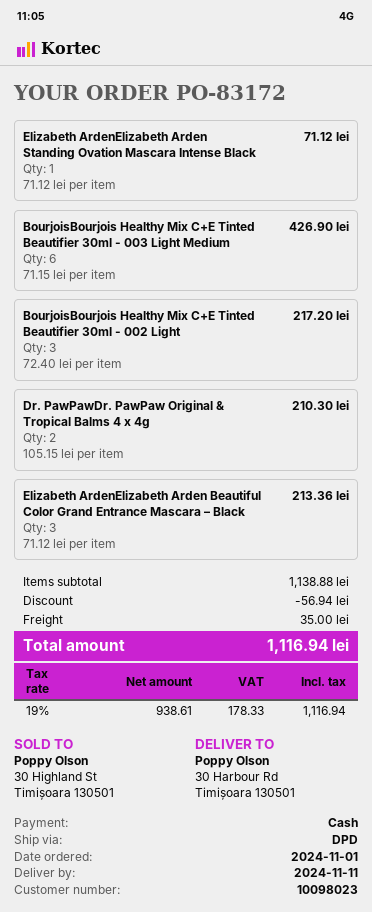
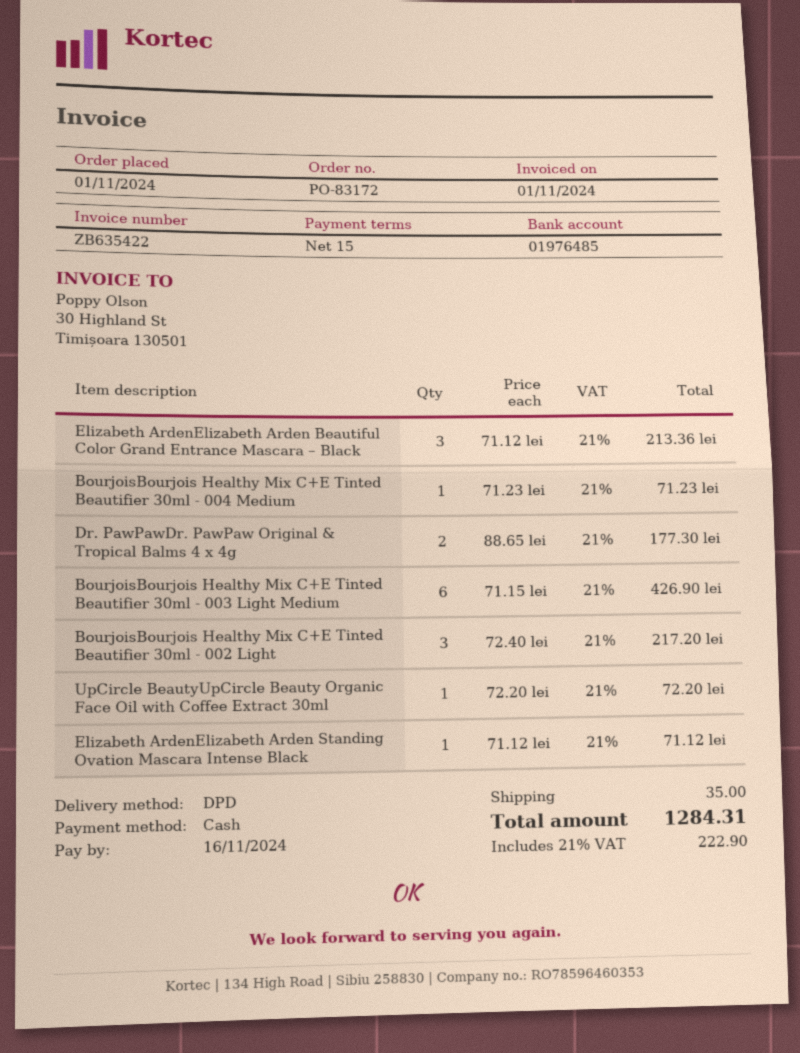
Dr. PawPawDr. PawPaw Original & Tropical Balms 4 x 4g: 2 x 105.15 = 210.30 -> 2 x 88.65 = 177.30
BourjoisBourjois Healthy Mix C+E Tinted Beautifier 30ml - 004 Medium: none -> 1 x 71.23 = 71.23
UpCircle BeautyUpCircle Beauty Organic Face Oil with Coffee Extract 30ml: none -> 1 x 72.20 = 72.20
discount: 56.94 -> none
tax: 19% = 178.33 -> 21% = 222.90
total: 1116.94 -> 1284.31

